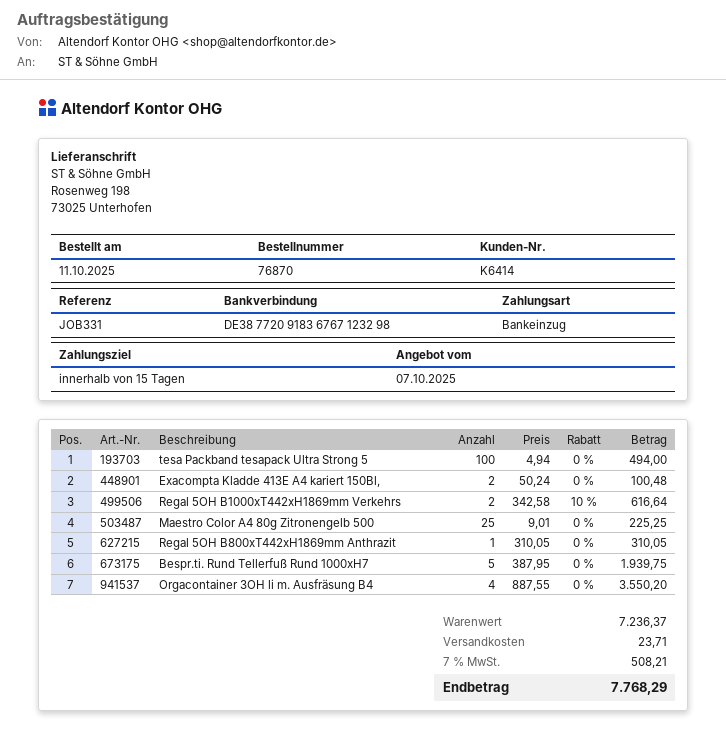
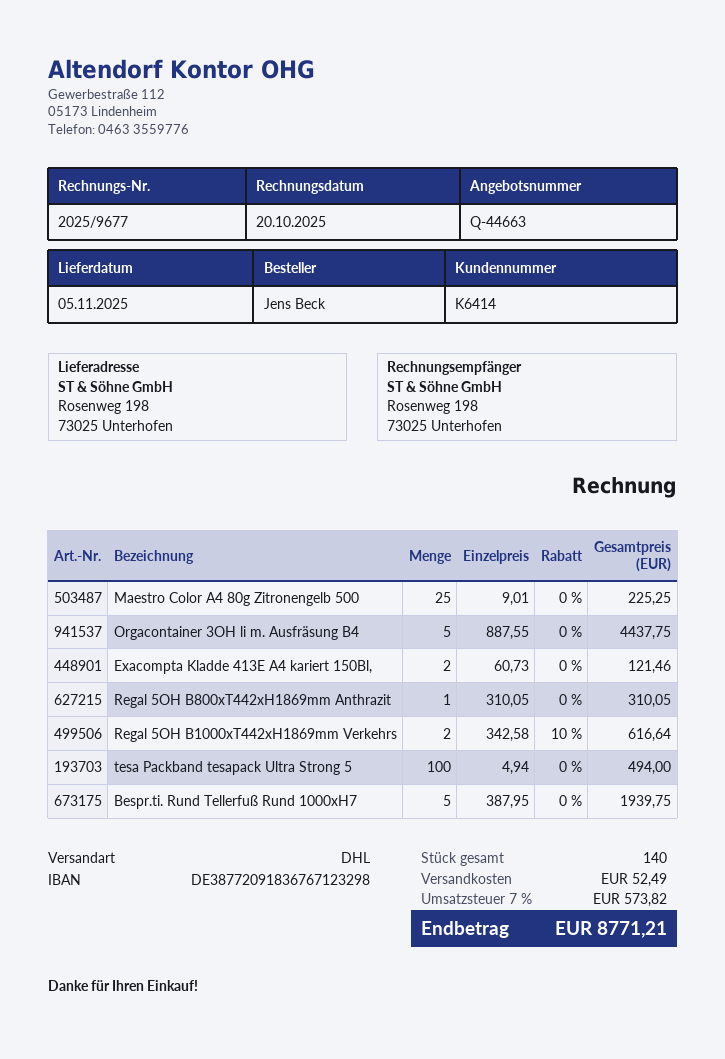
Exacompta Kladde 413E A4 kariert 150Bl,: 2 x 50.24 = 100.48 -> 2 x 60.73 = 121.46
Orgacontainer 3OH li m. Ausfräsung B4: 4 x 887.55 = 3550.20 -> 5 x 887.55 = 4437.75
shipping: 23.71 -> 52.49
tax: 7% = 508.21 -> 7% = 573.82
total: 7768.29 -> 8771.21

